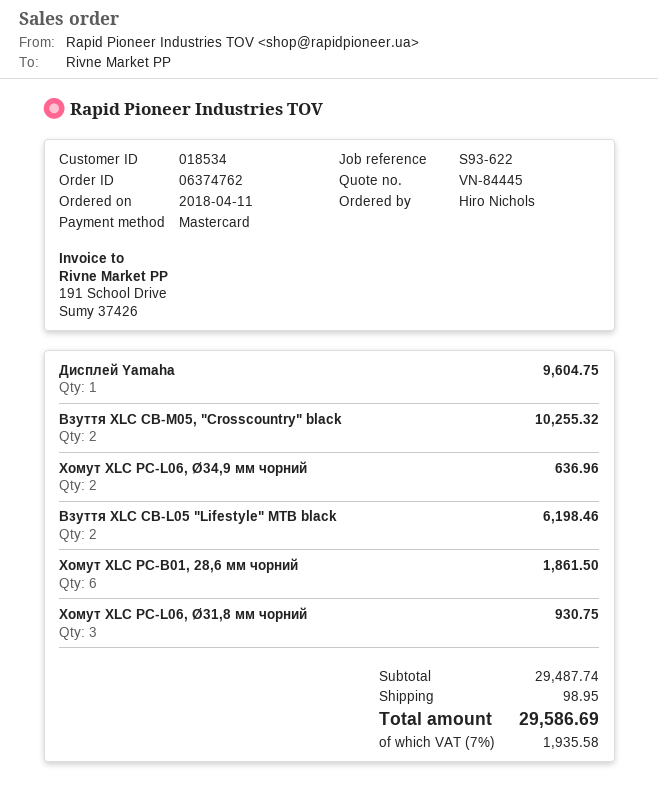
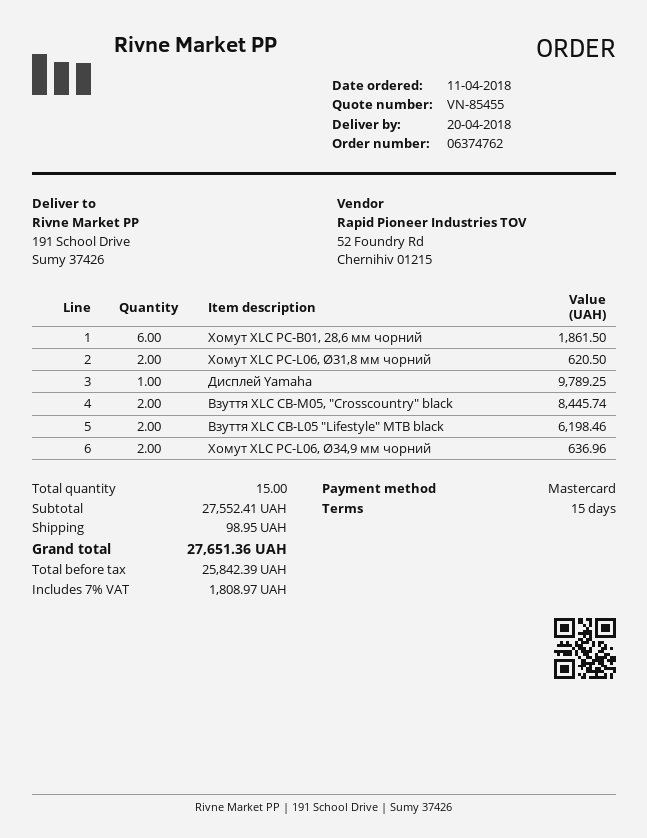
quote number: VN-84445 -> VN-85455
Дисплей Yamaha: 1 for 9604.75 -> 1 for 9789.25
Взуття XLC CB-M05, "Crosscountry" black: 2 for 10255.32 -> 2 for 8445.74
Хомут XLC PC-L06, Ø31,8 мм чорний: 3 for 930.75 -> 2 for 620.50
subtotal: 29487.74 -> 27552.41
tax: 7% = 1935.58 -> 7% = 1808.97
total: 29586.69 -> 27651.36

